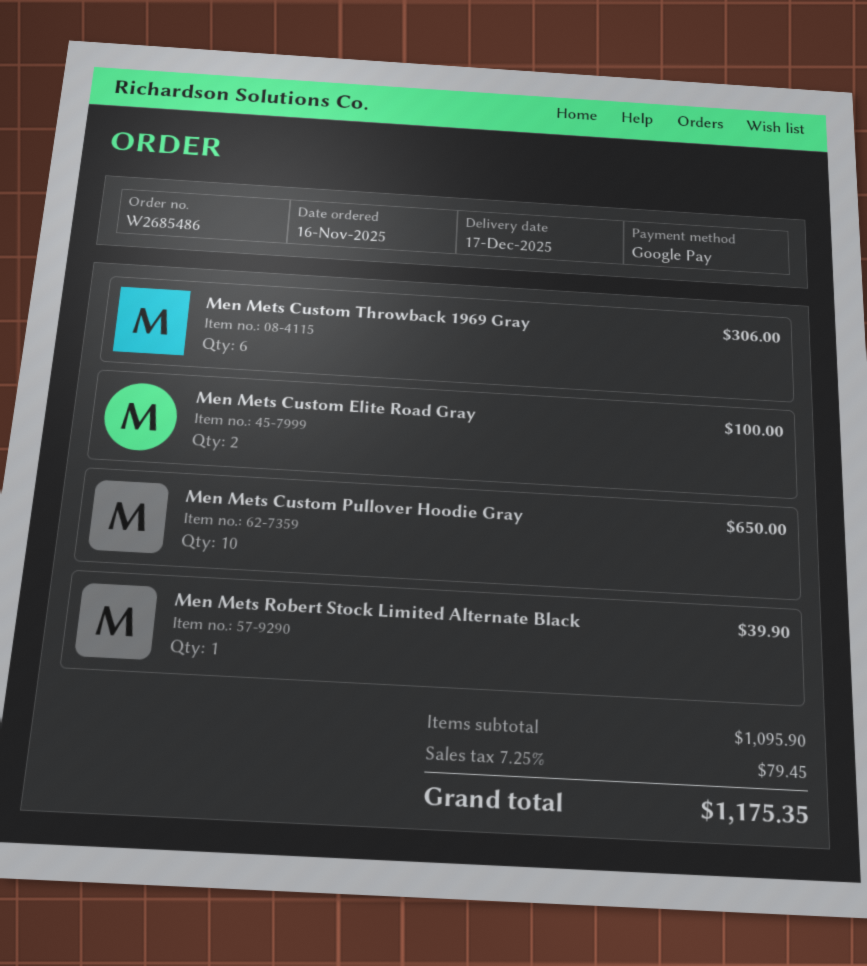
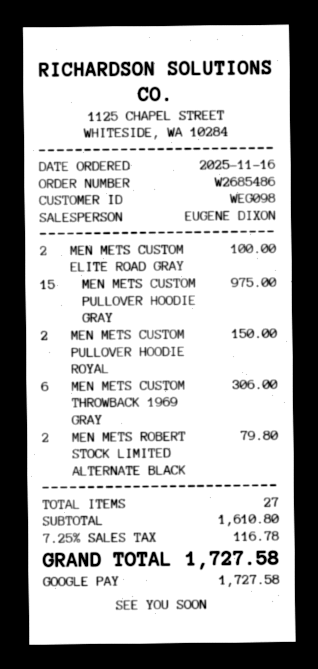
Men Mets Custom Pullover Hoodie Gray: 10 for 650.00 -> 15 for 975.00
Men Mets Robert Stock Limited Alternate Black: 1 for 39.90 -> 2 for 79.80
MEN METS CUSTOM PULLOVER HOODIE ROYAL: none -> 2 for 150.00
subtotal: 1095.90 -> 1610.80
tax: 7.25% = 79.45 -> 7.25% = 116.78
total: 1175.35 -> 1727.58

